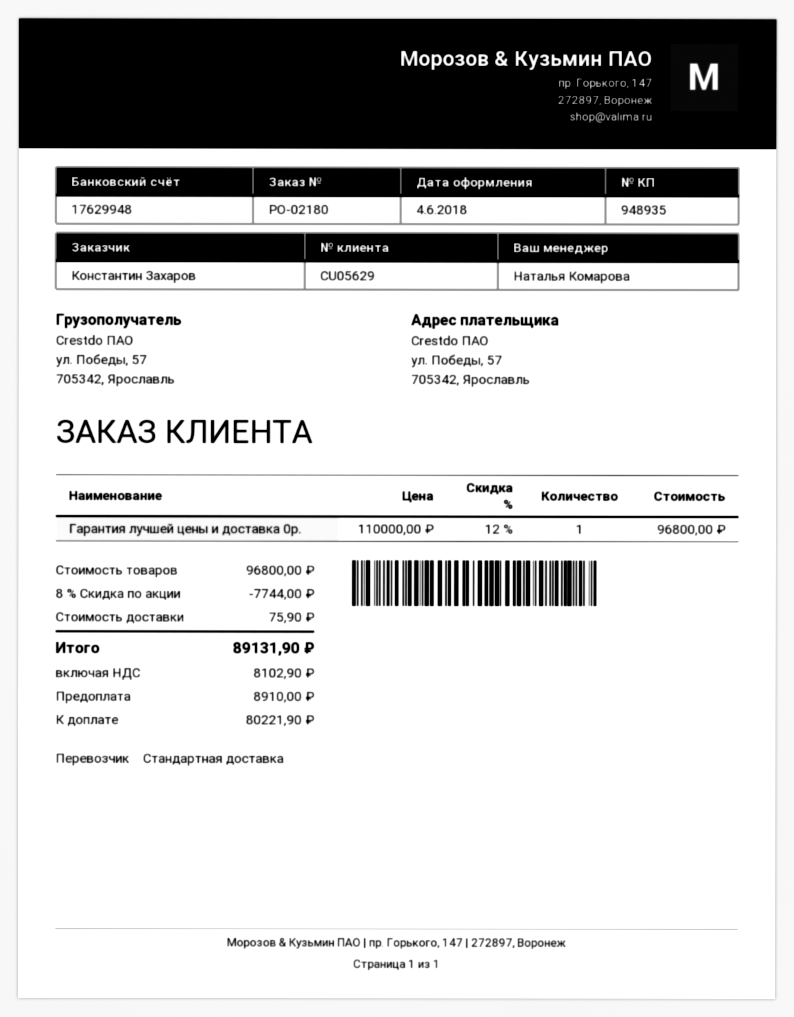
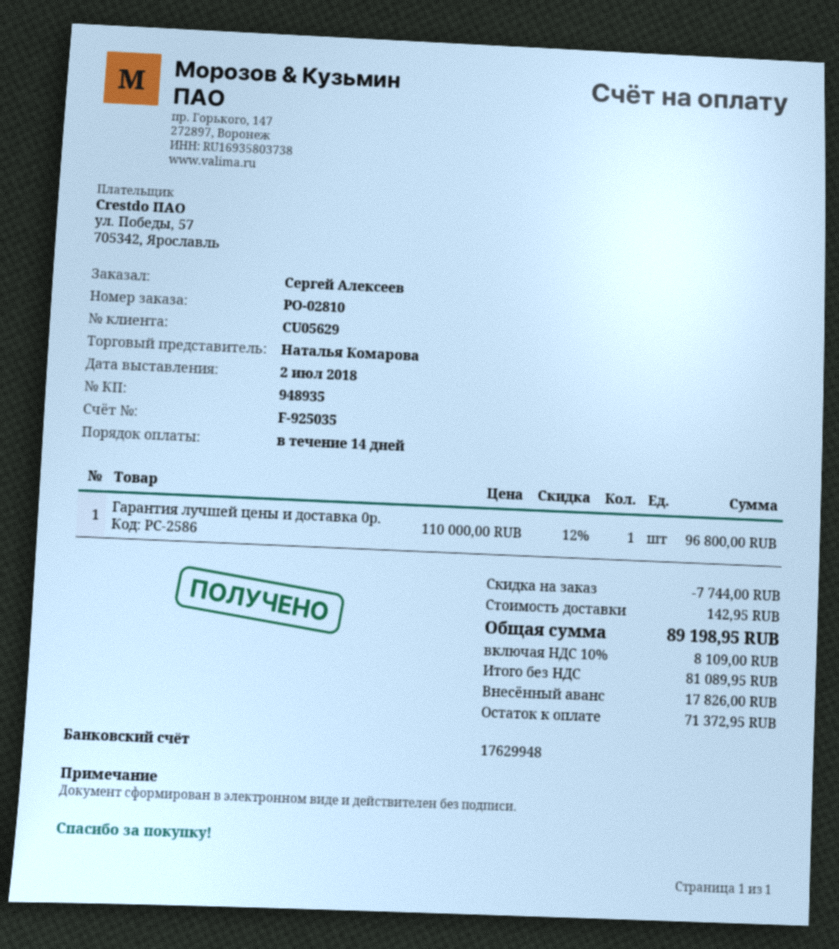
order number: PO-02180 -> PO-02810
ordered by: Константин Захаров -> Сергей Алексеев
shipping: 75.90 -> 142.95
tax: 8102.90 -> 8109.00
total: 89131.90 -> 89198.95
deposit: 8910.00 -> 17826.00
balance: 80221.90 -> 71372.95

